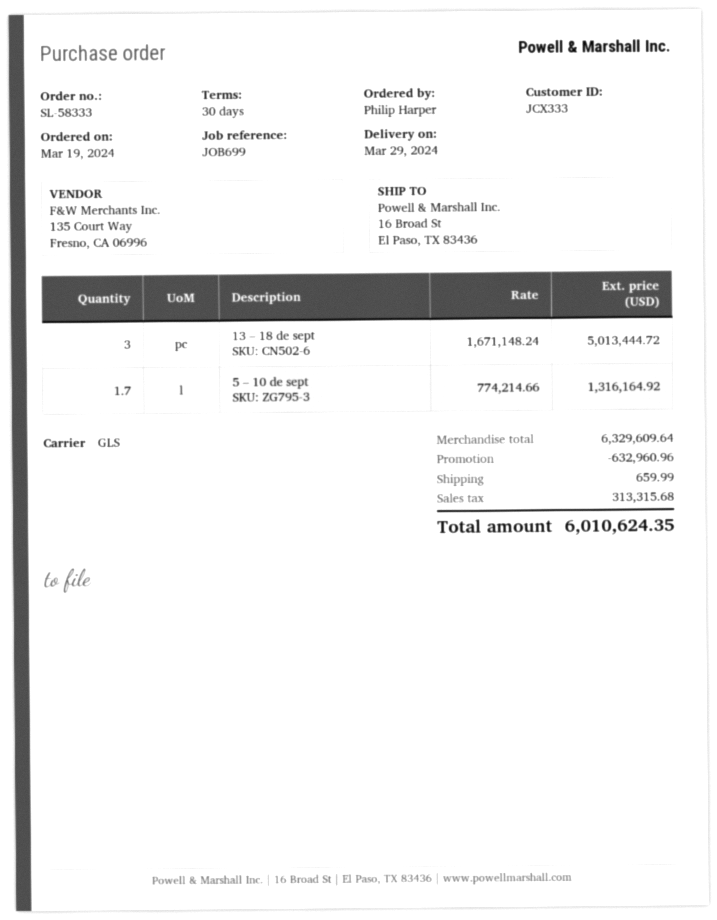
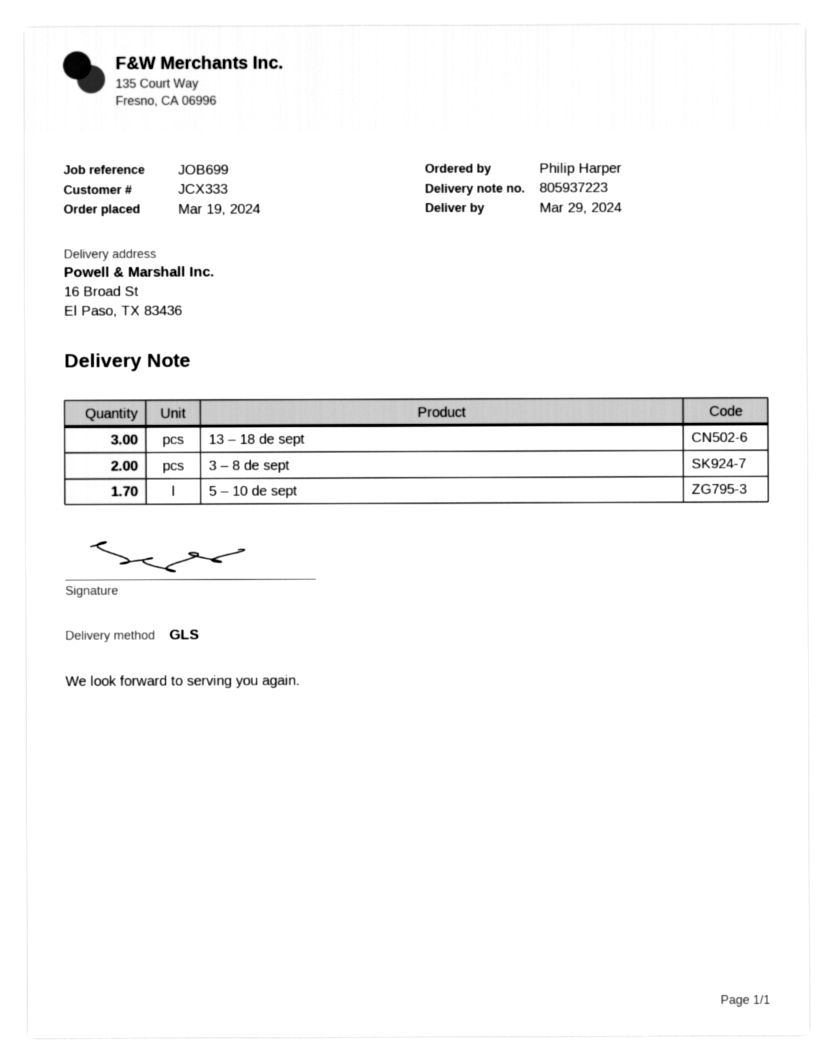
3 – 8 de sept: none -> 2

